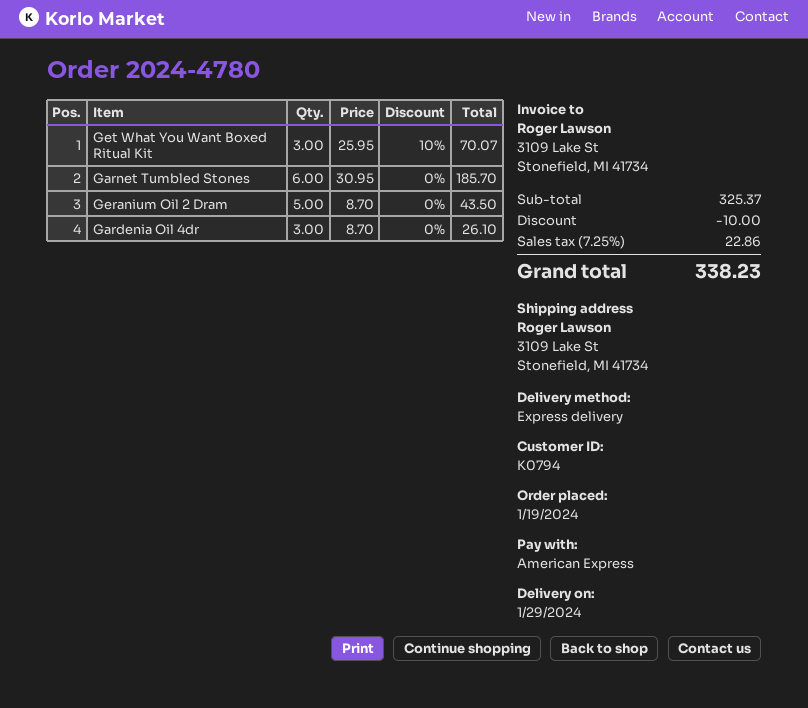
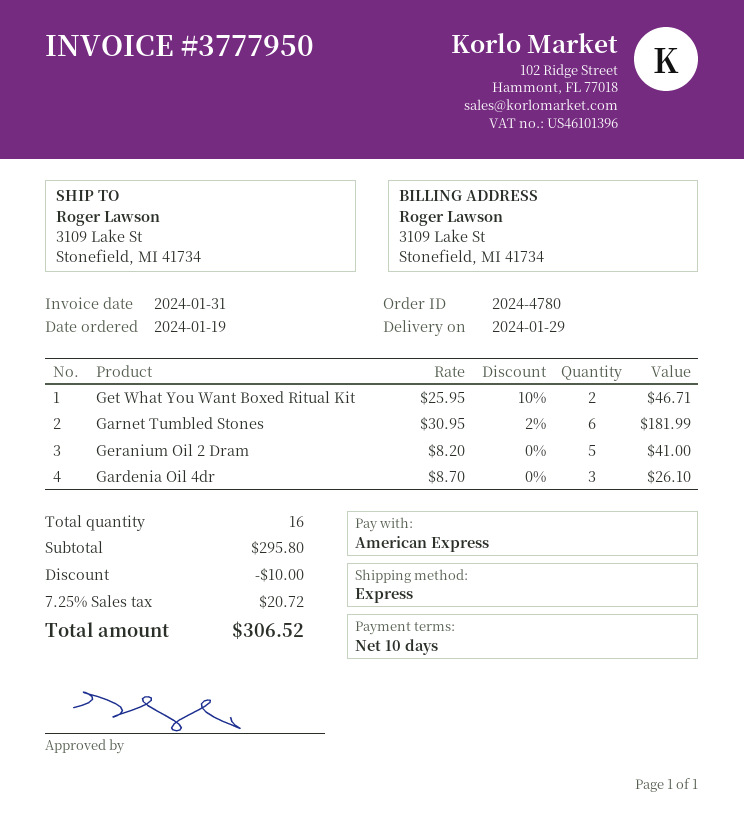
Get What You Want Boxed Ritual Kit: 3 x 25.95 - 10% = 70.07 -> 2 x 25.95 - 10% = 46.71
Garnet Tumbled Stones: 6 x 30.95 = 185.70 -> 6 x 30.95 - 2% = 181.99
Geranium Oil 2 Dram: 5 x 8.70 = 43.50 -> 5 x 8.20 = 41.00
subtotal: 325.37 -> 295.80
tax: 7.25% = 22.86 -> 7.25% = 20.72
total: 338.23 -> 306.52

